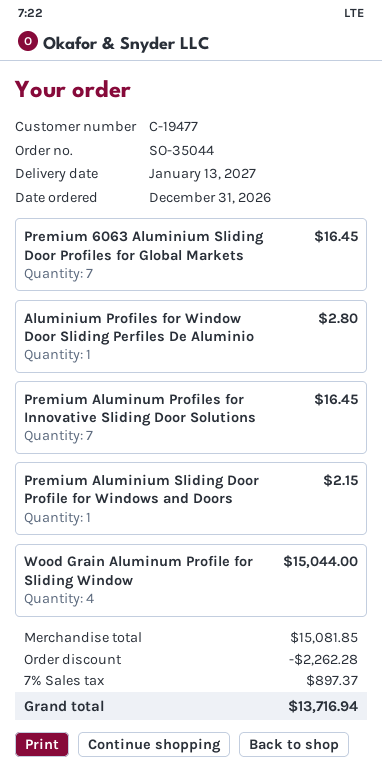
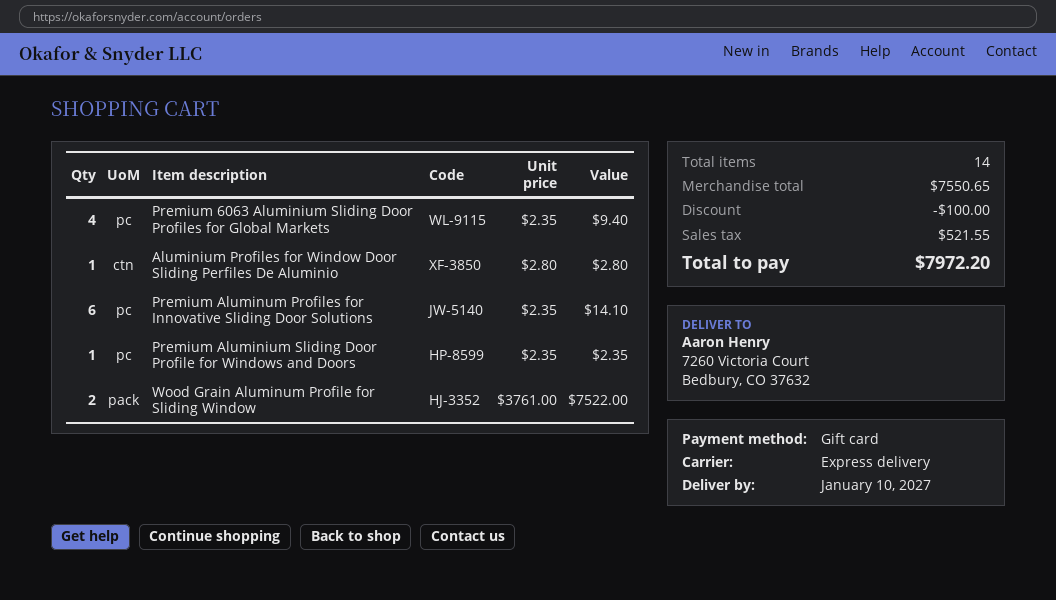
delivery date: 2027-01-13 -> 2027-01-10
Premium 6063 Aluminium Sliding Door Profiles for Global Markets: 7 for 16.45 -> 4 for 9.40
Premium Aluminum Profiles for Innovative Sliding Door Solutions: 7 for 16.45 -> 6 for 14.10
Premium Aluminium Sliding Door Profile for Windows and Doors: 1 for 2.15 -> 1 for 2.35
Wood Grain Aluminum Profile for Sliding Window: 4 for 15044.00 -> 2 for 7522.00
subtotal: 15081.85 -> 7550.65
discount: 2262.28 -> 100.00
tax: 897.37 -> 521.55
total: 13716.94 -> 7972.20

